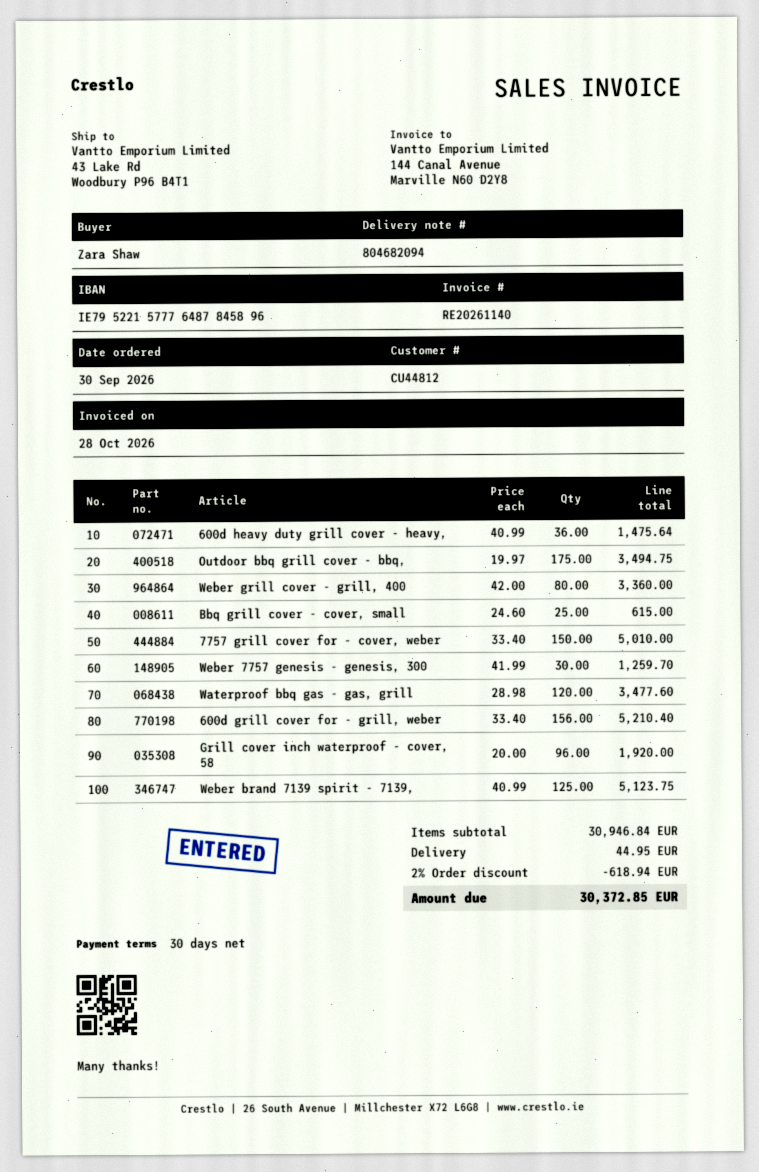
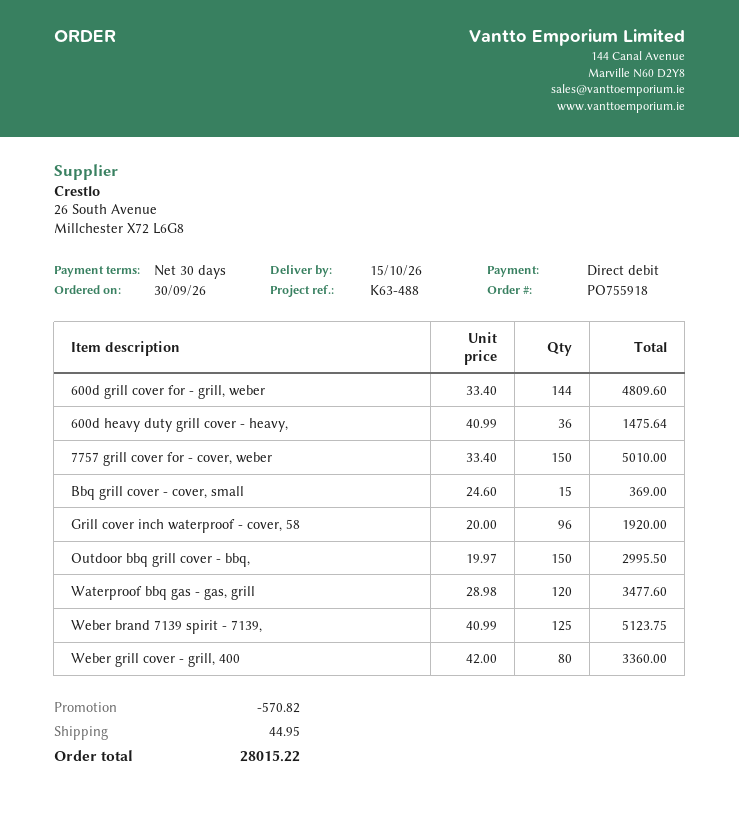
Outdoor bbq grill cover - bbq,: 175 x 19.97 = 3494.75 -> 150 x 19.97 = 2995.50
Bbq grill cover - cover, small: 25 x 24.60 = 615.00 -> 15 x 24.60 = 369.00
Weber 7757 genesis - genesis, 300: 30 x 41.99 = 1259.70 -> none
600d grill cover for - grill, weber: 156 x 33.40 = 5210.40 -> 144 x 33.40 = 4809.60
discount: 618.94 -> 570.82
total: 30372.85 -> 28015.22

